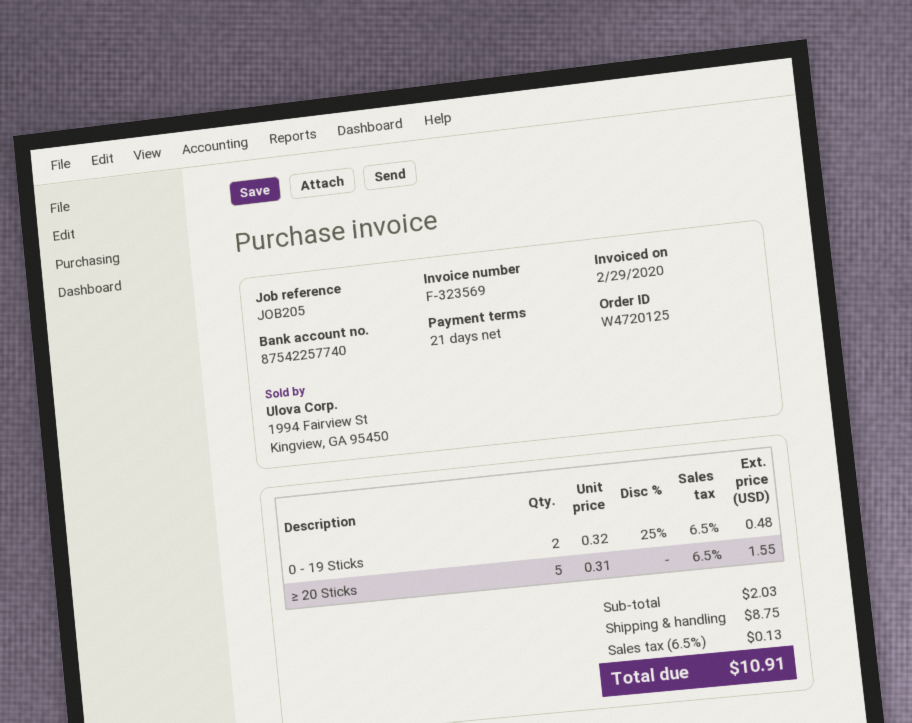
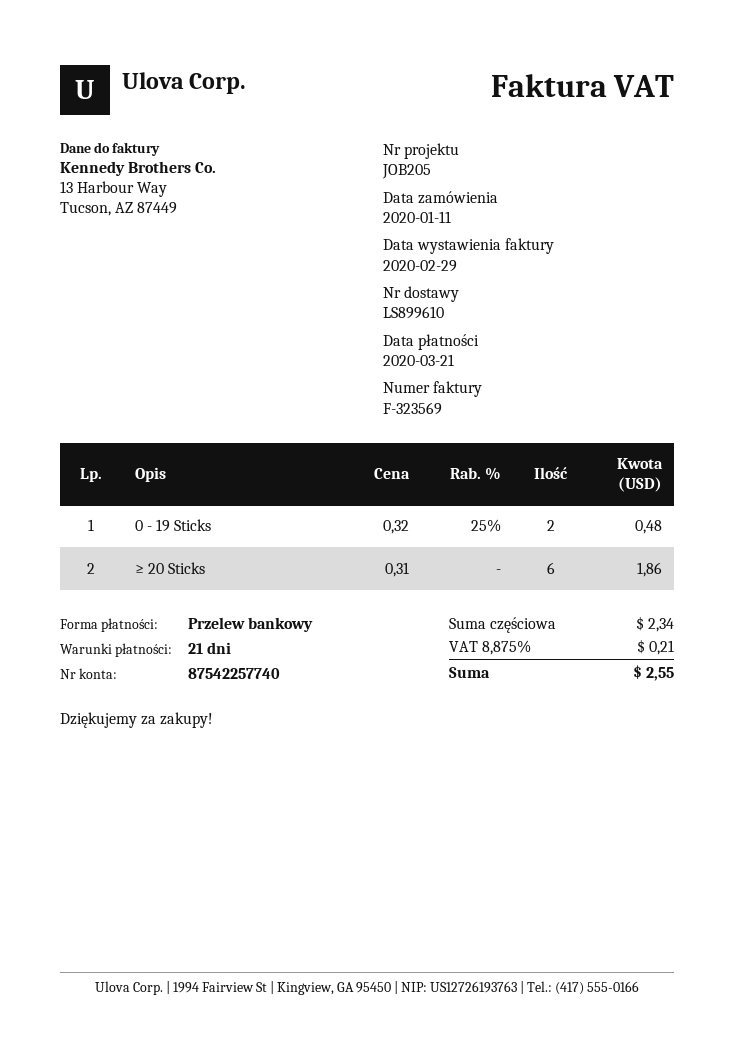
≥ 20 Sticks: 5 x 0.31 = 1.55 -> 6 x 0.31 = 1.86
subtotal: 2.03 -> 2.34
shipping: 8.75 -> none
tax: 6.5% = 0.13 -> 8.875% = 0.21
total: 10.91 -> 2.55

